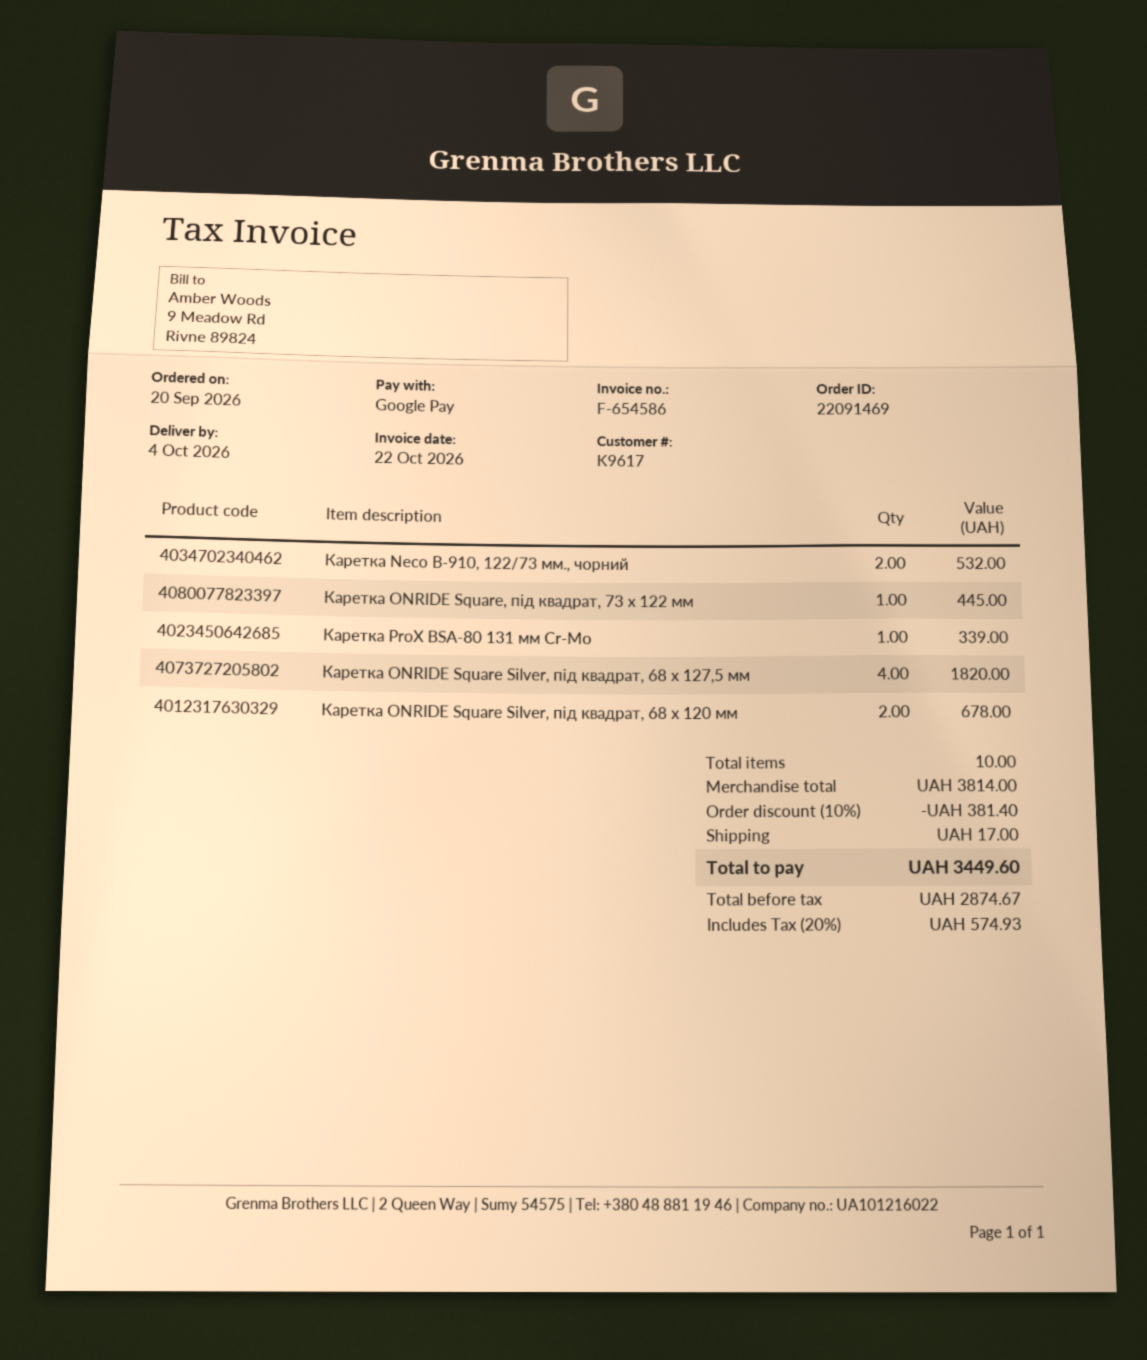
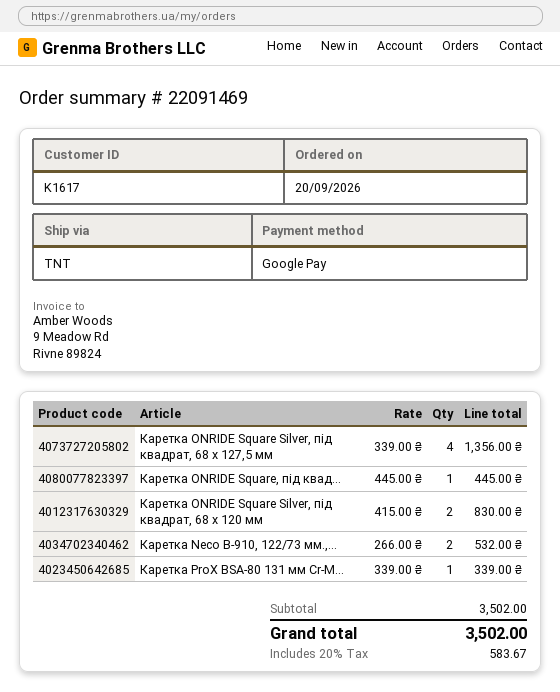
customer number: K9617 -> K1617
Каретка ONRIDE Square Silver, під квадрат, 68 x 127,5 мм: 4 for 1820.00 -> 4 for 1356.00
Каретка ONRIDE Square Silver, під квадрат, 68 x 120 мм: 2 for 678.00 -> 2 for 830.00
subtotal: 3814.00 -> 3502.00
discount: 10% = 381.40 -> none
shipping: 17.00 -> none
tax: 20% = 574.93 -> 20% = 583.67
total: 3449.60 -> 3502.00

